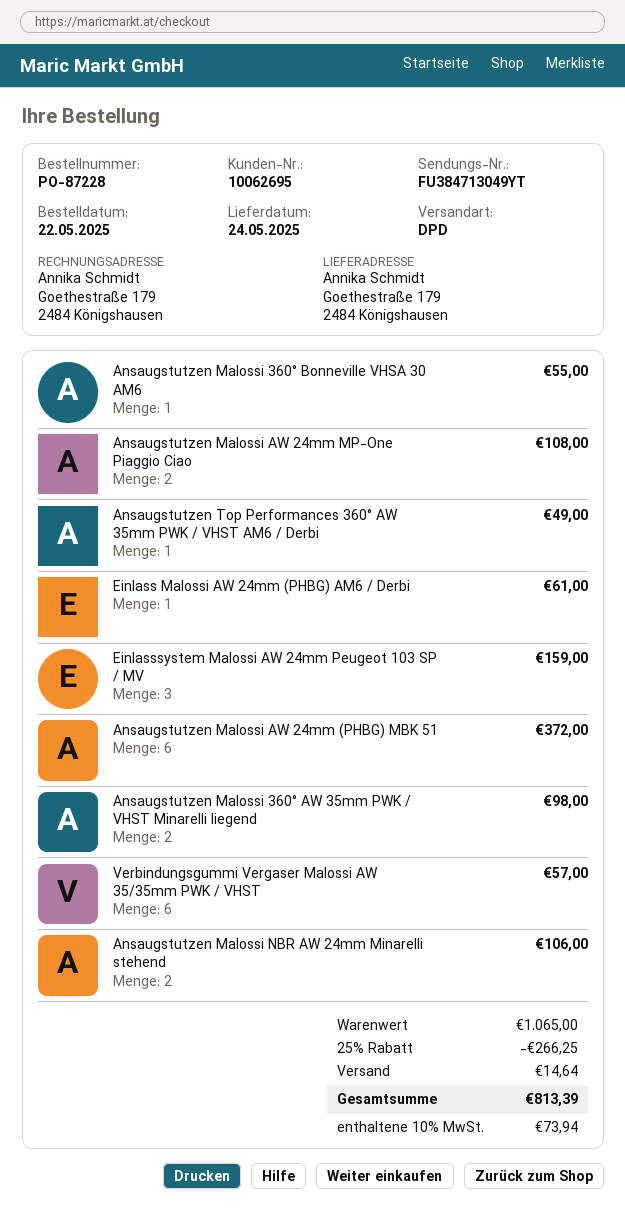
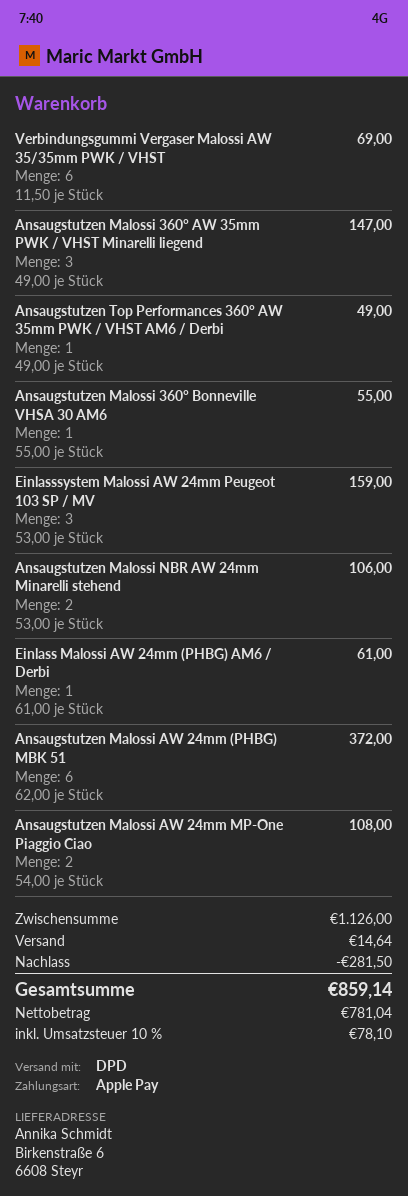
ship to: Goethestraße 179, 2484 Königshausen -> Birkenstraße 6, 6608 Steyr
Ansaugstutzen Malossi 360° AW 35mm PWK / VHST Minarelli liegend: 2 for 98.00 -> 3 for 147.00
Verbindungsgummi Vergaser Malossi AW 35/35mm PWK / VHST: 6 for 57.00 -> 6 for 69.00
subtotal: 1065.00 -> 1126.00
discount: 266.25 -> 281.50
tax: 10% = 73.94 -> 10% = 78.10
total: 813.39 -> 859.14

